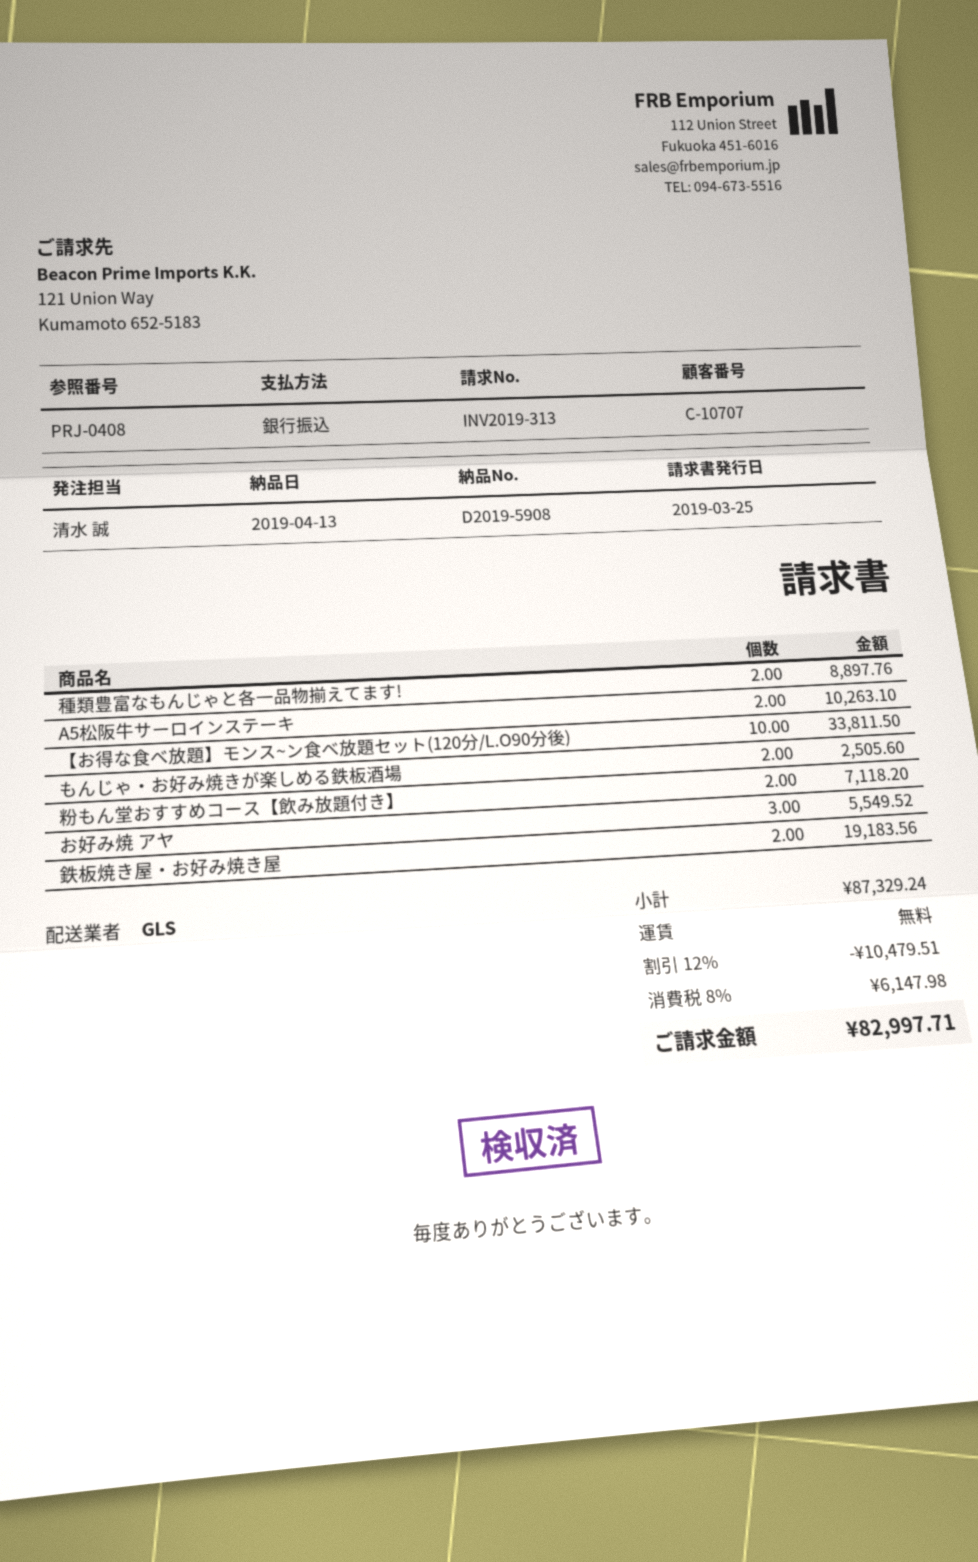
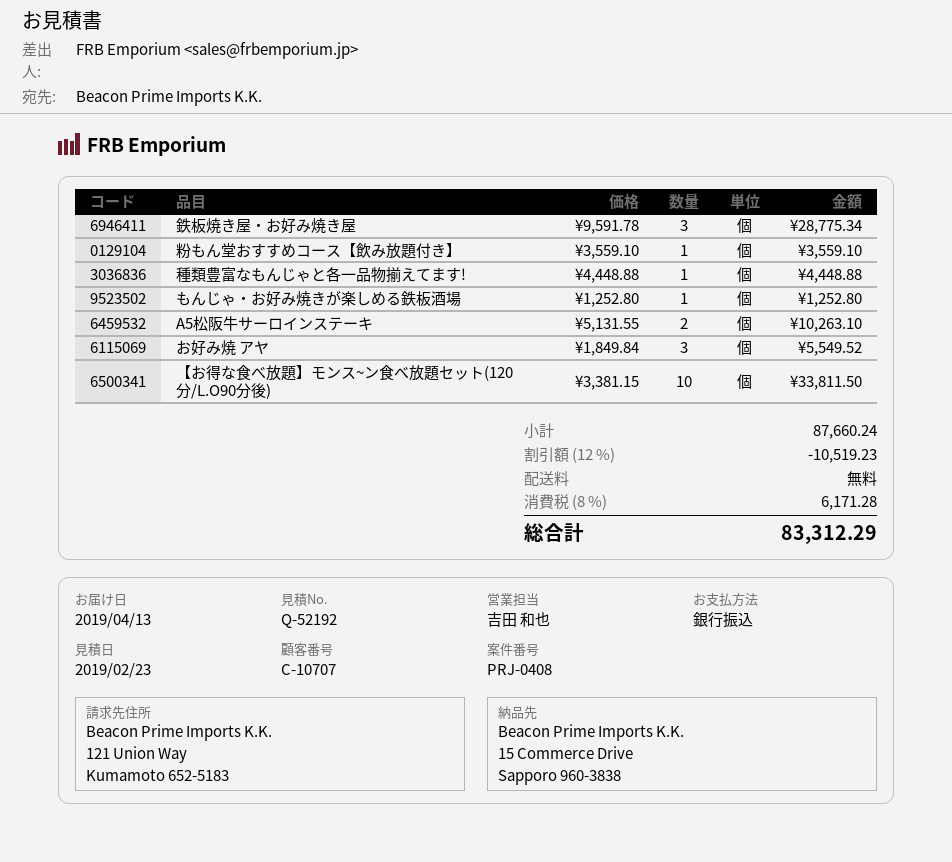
種類豊富なもんじゃと各一品物揃えてます!: 2 for 8897.76 -> 1 for 4448.88
もんじゃ・お好み焼きが楽しめる鉄板酒場: 2 for 2505.60 -> 1 for 1252.80
粉もん堂おすすめコース【飲み放題付き】: 2 for 7118.20 -> 1 for 3559.10
鉄板焼き屋・お好み焼き屋: 2 for 19183.56 -> 3 for 28775.34
subtotal: 87329.24 -> 87660.24
discount: 12% = 10479.51 -> 12% = 10519.23
tax: 8% = 6147.98 -> 8% = 6171.28
total: 82997.71 -> 83312.29

